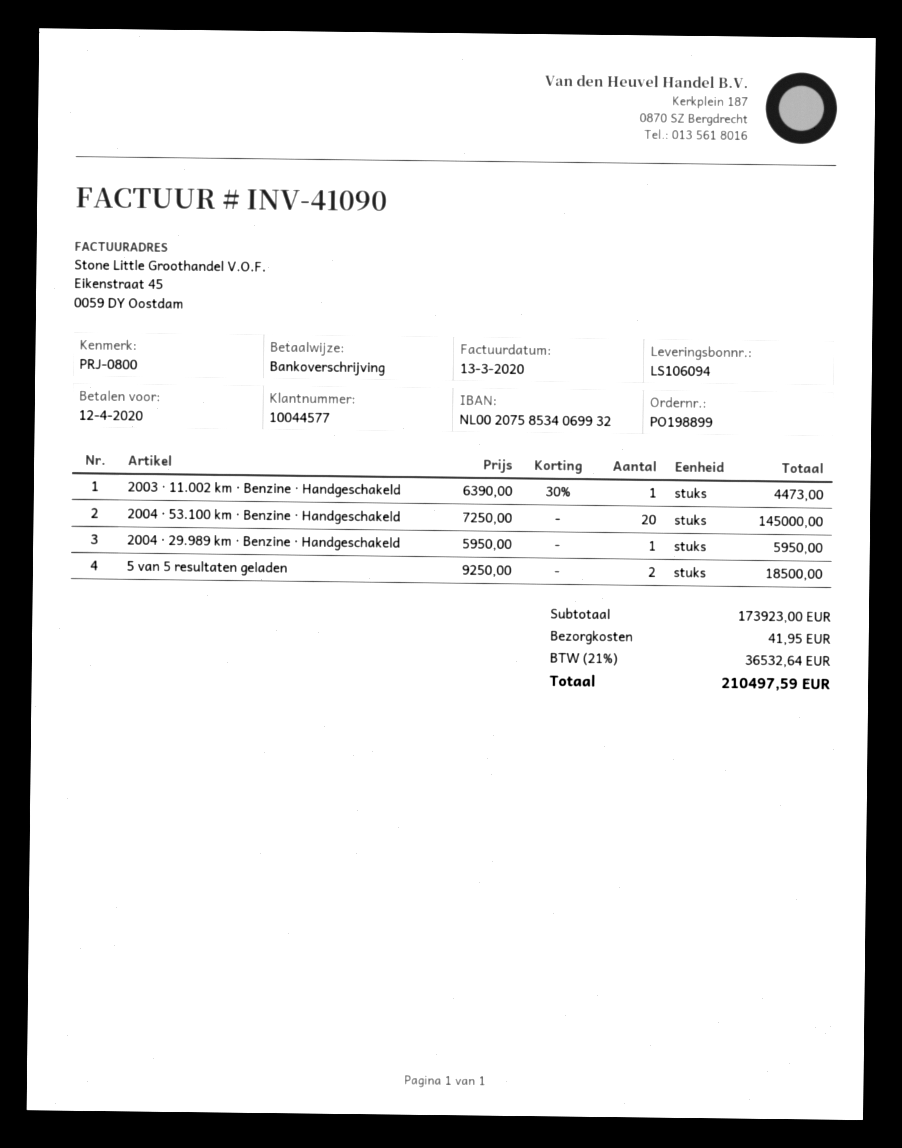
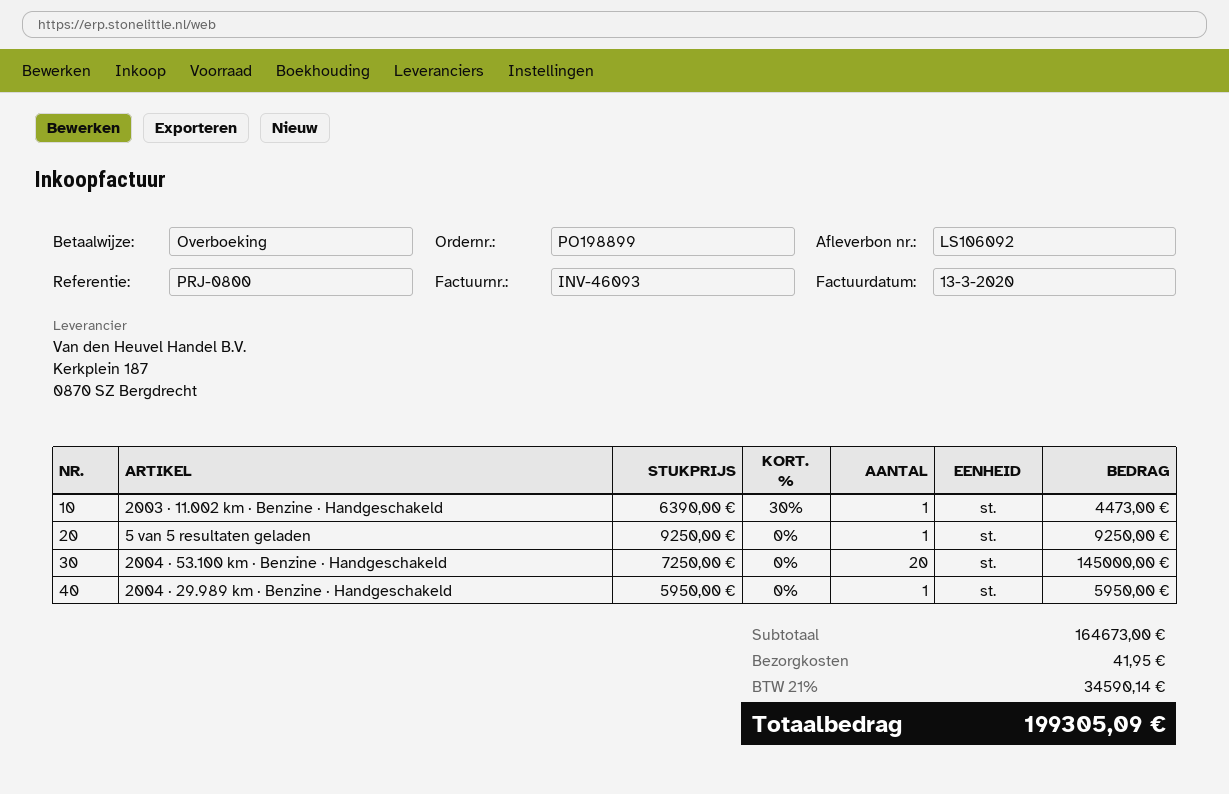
delivery note number: LS106094 -> LS106092
invoice number: INV-41090 -> INV-46093
5 van 5 resultaten geladen: 2 x 9250.00 = 18500.00 -> 1 x 9250.00 = 9250.00
subtotal: 173923.00 -> 164673.00
tax: 21% = 36532.64 -> 21% = 34590.14
total: 210497.59 -> 199305.09

